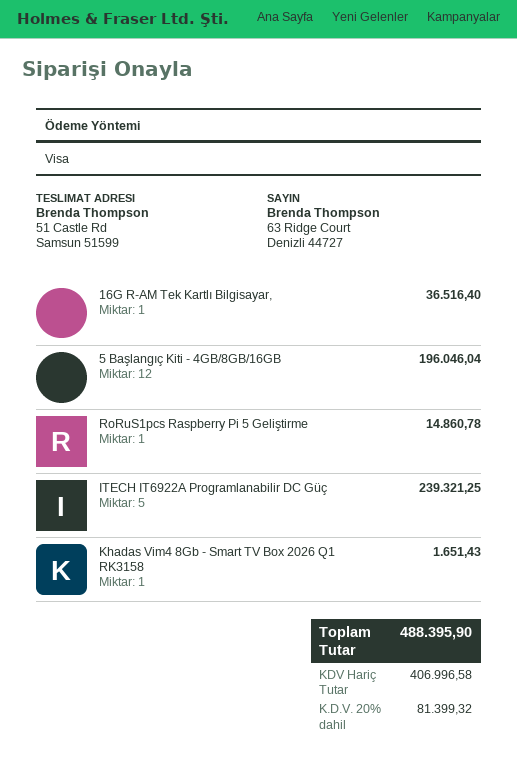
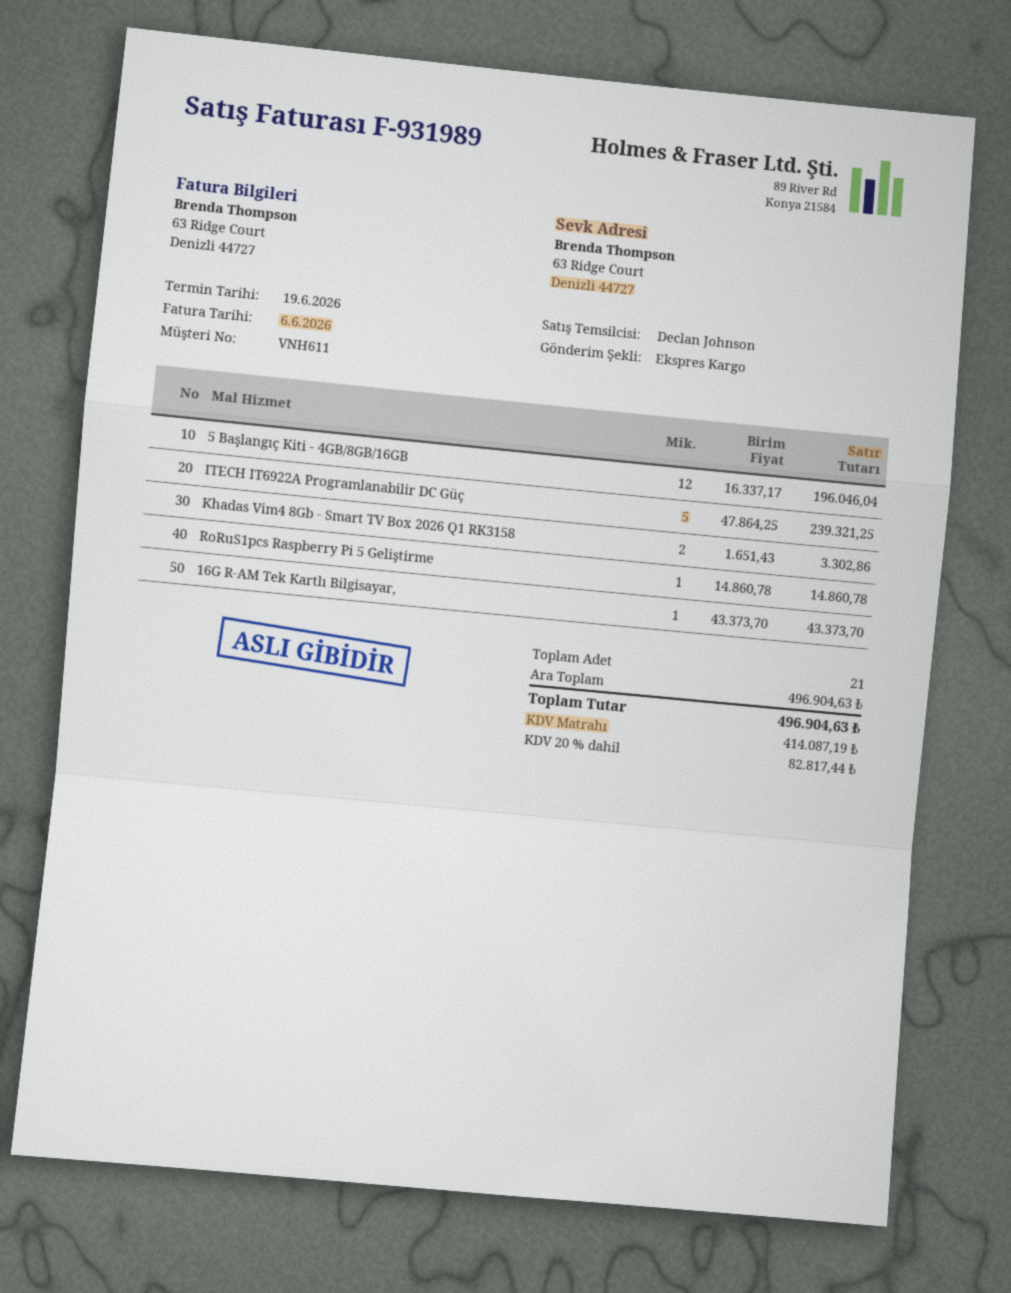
ship to: 51 Castle Rd, Samsun 51599 -> 63 Ridge Court, Denizli 44727
16G R-AM Tek Kartlı Bilgisayar,: 1 for 36516.40 -> 1 for 43373.70
Khadas Vim4 8Gb - Smart TV Box 2026 Q1 RK3158: 1 for 1651.43 -> 2 for 3302.86
net: 406996.58 -> 414087.19
tax: 20% = 81399.32 -> 20% = 82817.44
total: 488395.90 -> 496904.63

